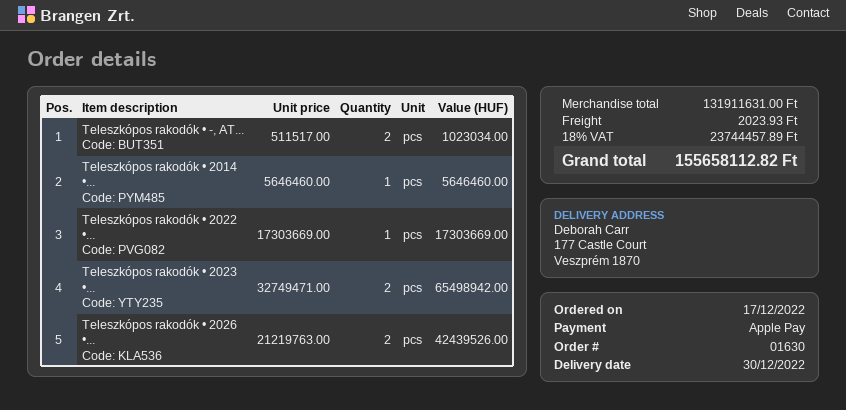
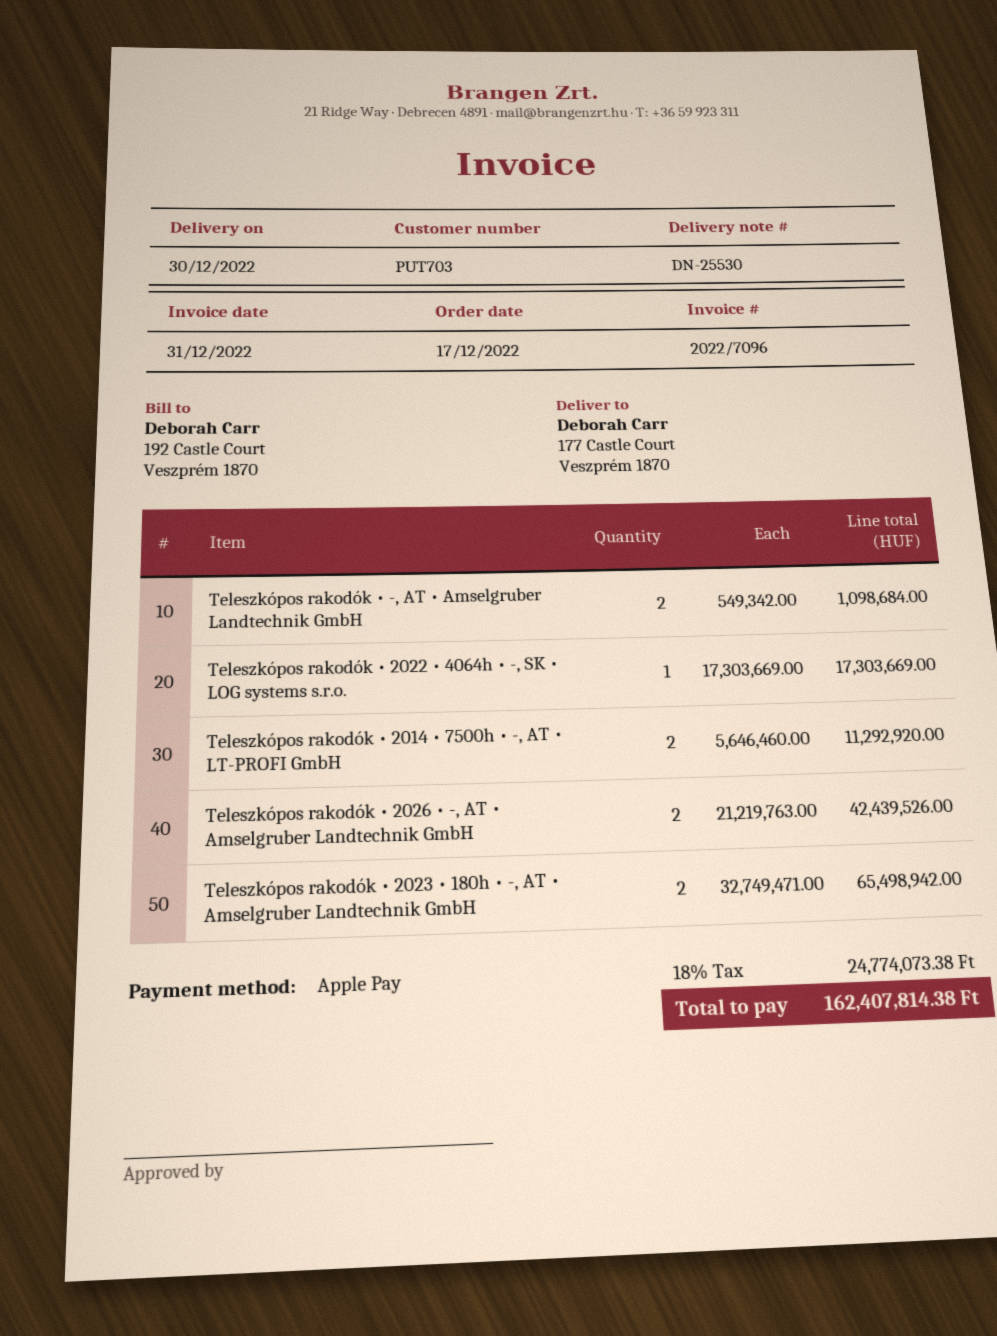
Teleszkópos rakodók • -, AT...: 2 x 511517.00 = 1023034.00 -> 2 x 549342.00 = 1098684.00
Teleszkópos rakodók • 2014 •...: 1 x 5646460.00 = 5646460.00 -> 2 x 5646460.00 = 11292920.00
shipping: 2023.93 -> none
tax: 18% = 23744457.89 -> 18% = 24774073.38
total: 155658112.82 -> 162407814.38

